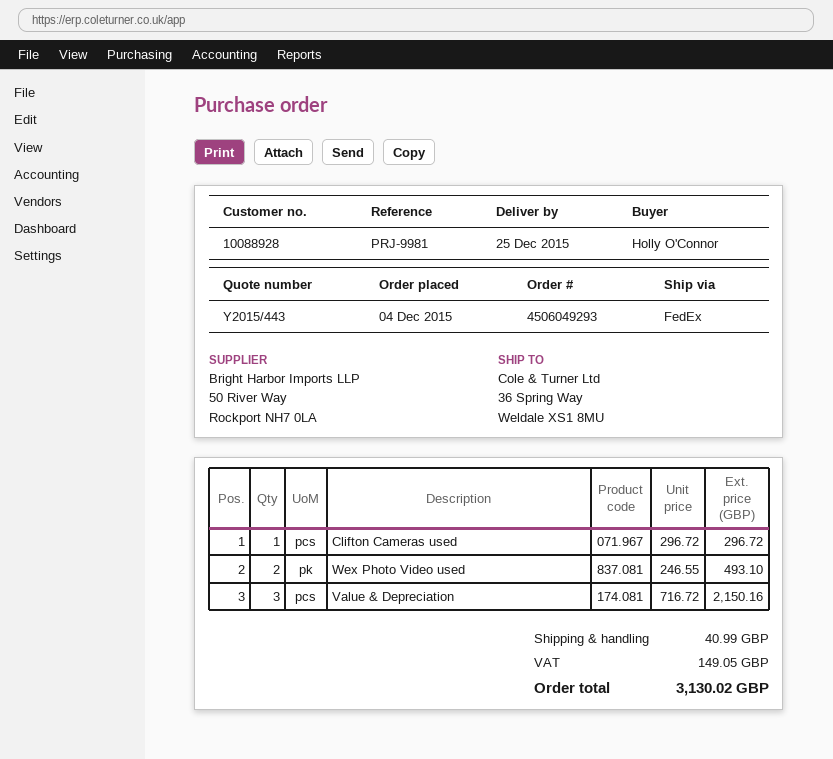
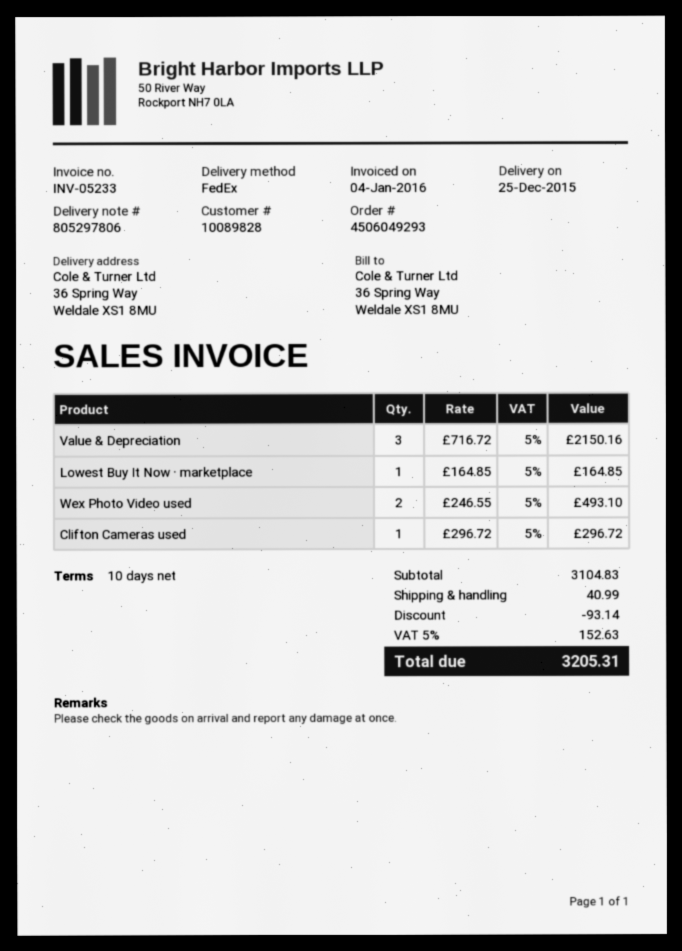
customer number: 10088928 -> 10089828
Lowest Buy It Now · marketplace: none -> 1 x 164.85 = 164.85
discount: none -> 93.14
tax: 149.05 -> 152.63
total: 3130.02 -> 3205.31

